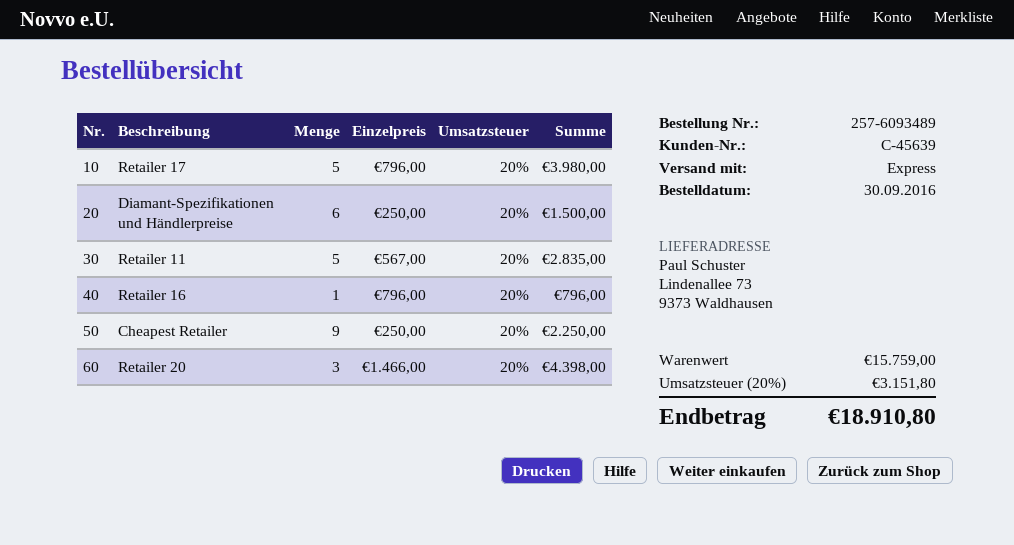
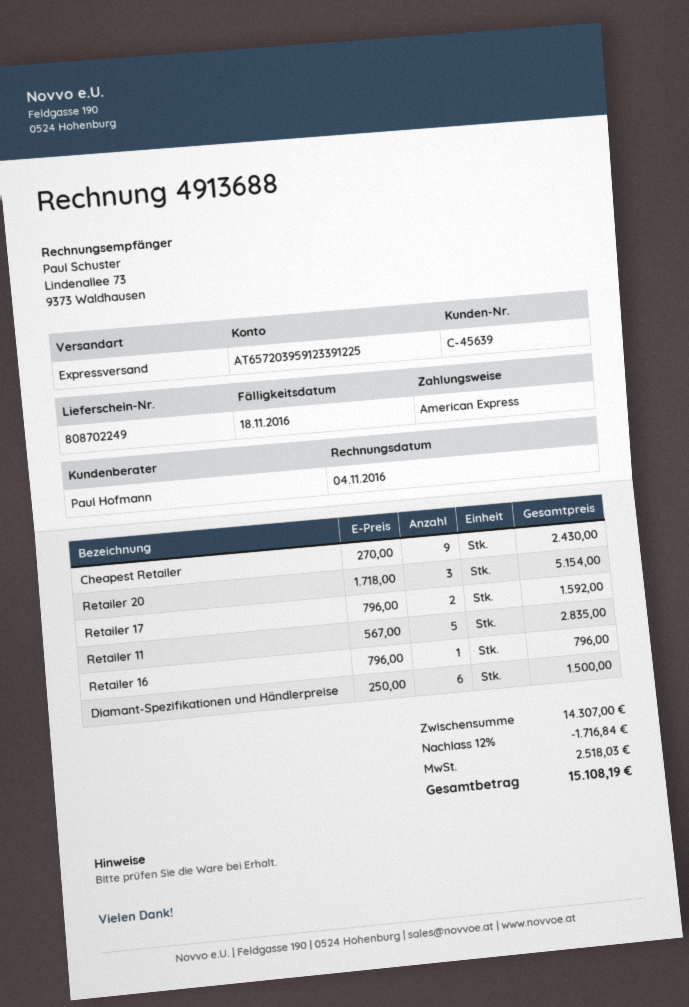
Retailer 17: 5 x 796.00 = 3980.00 -> 2 x 796.00 = 1592.00
Cheapest Retailer: 9 x 250.00 = 2250.00 -> 9 x 270.00 = 2430.00
Retailer 20: 3 x 1466.00 = 4398.00 -> 3 x 1718.00 = 5154.00
subtotal: 15759.00 -> 14307.00
discount: none -> 12% = 1716.84
tax: 3151.80 -> 2518.03
total: 18910.80 -> 15108.19

